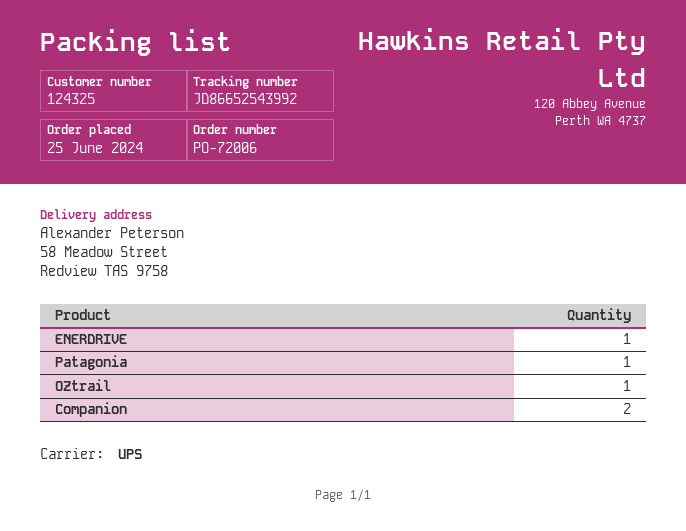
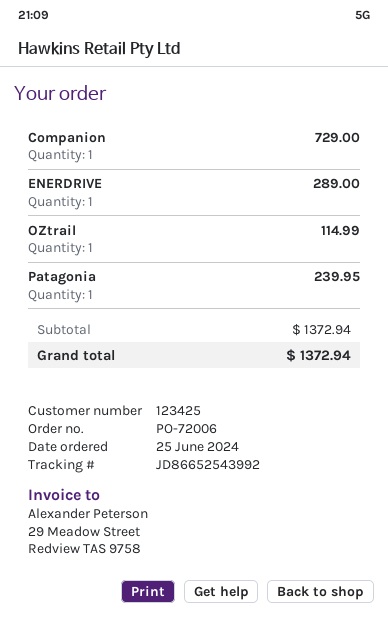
customer number: 124325 -> 123425
Companion: 2 -> 1

